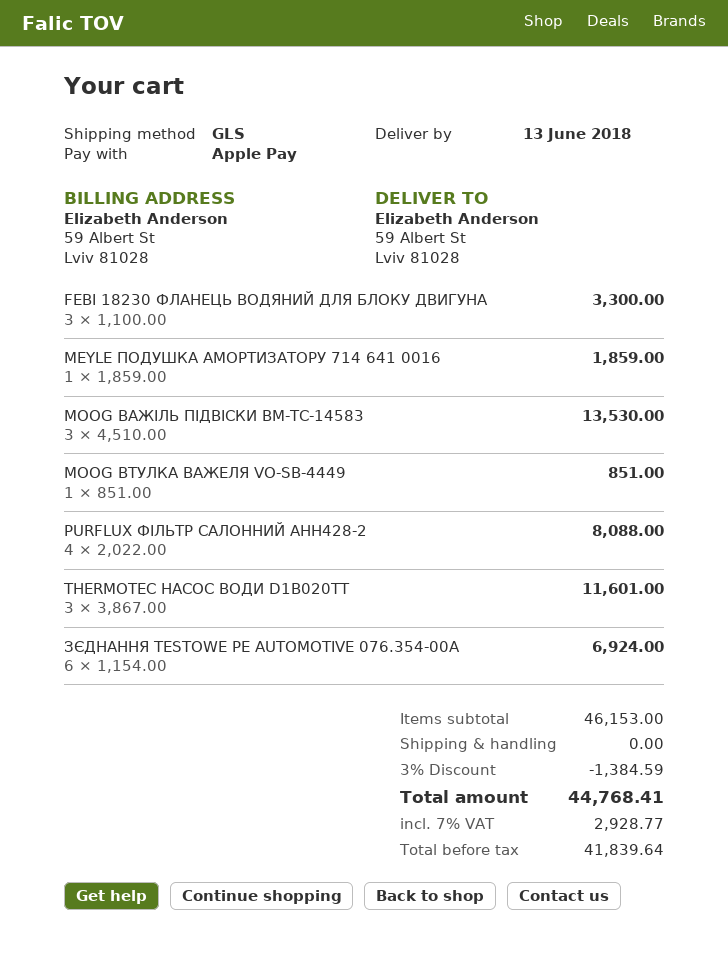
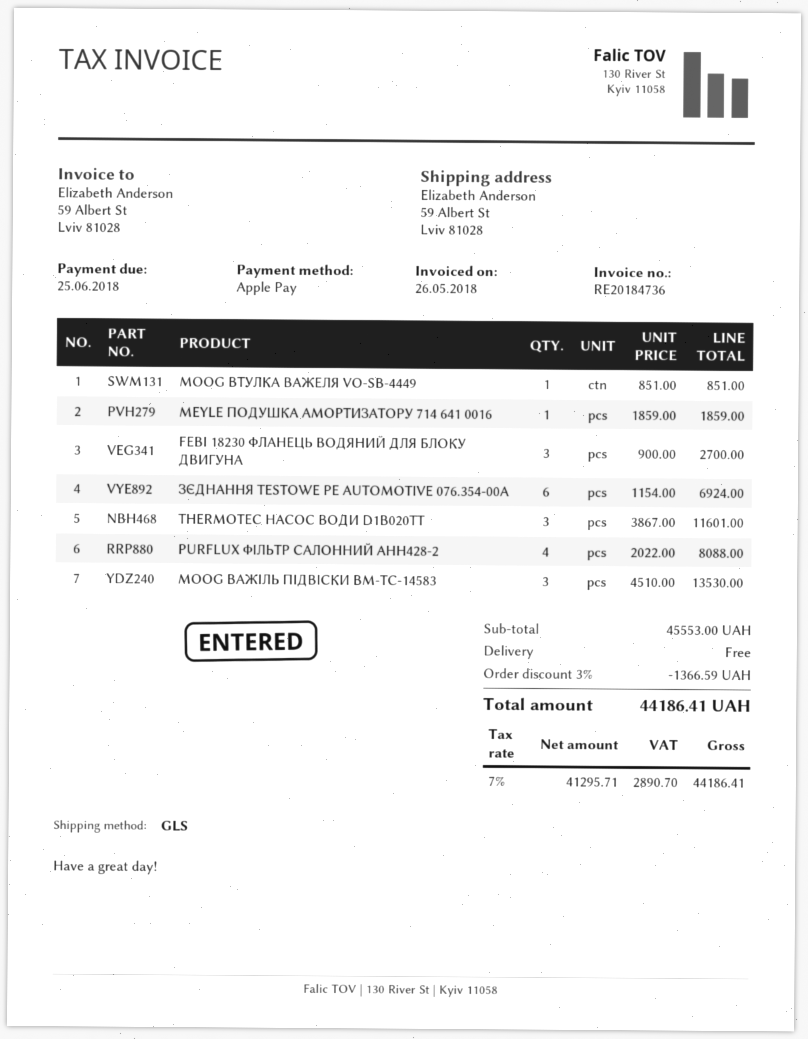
FEBI 18230 ФЛАНЕЦЬ ВОДЯНИЙ ДЛЯ БЛОКУ ДВИГУНА: 3 x 1100.00 = 3300.00 -> 3 x 900.00 = 2700.00
subtotal: 46153.00 -> 45553.00
discount: 3% = 1384.59 -> 3% = 1366.59
net: 41839.64 -> 41295.71
tax: 7% = 2928.77 -> 7% = 2890.70
total: 44768.41 -> 44186.41

